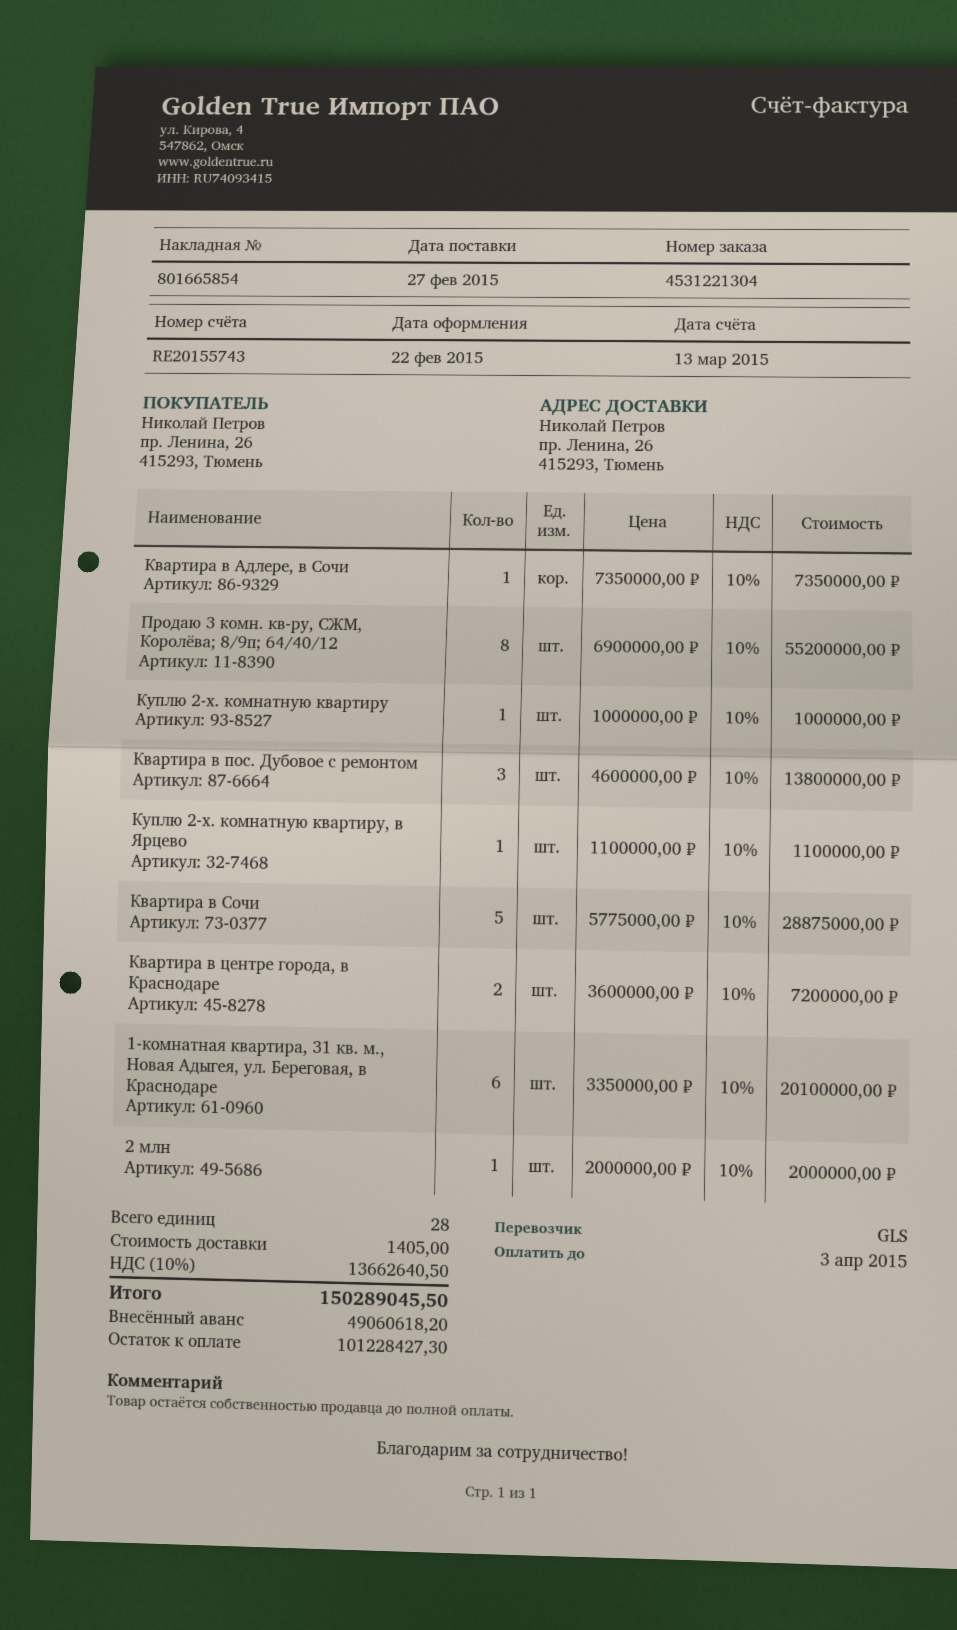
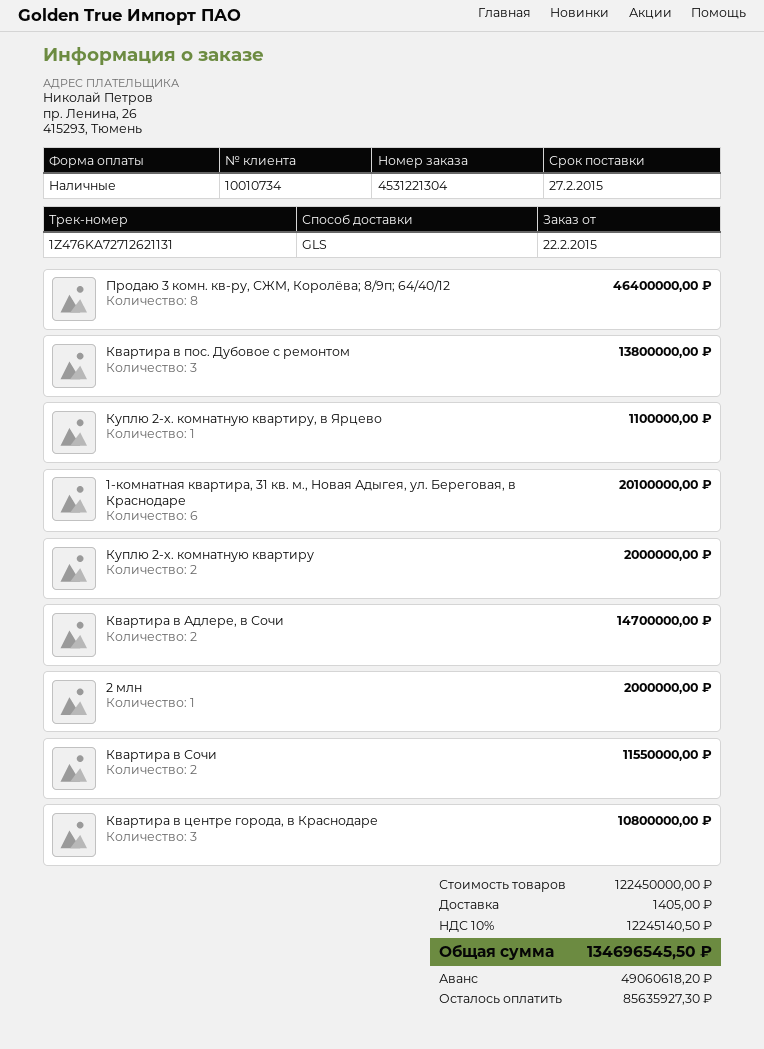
Квартира в Адлере, в Сочи: 1 for 7350000.00 -> 2 for 14700000.00
Продаю 3 комн. кв-ру, СЖМ, Королёва; 8/9п; 64/40/12: 8 for 55200000.00 -> 8 for 46400000.00
Куплю 2-х. комнатную квартиру: 1 for 1000000.00 -> 2 for 2000000.00
Квартира в Сочи: 5 for 28875000.00 -> 2 for 11550000.00
Квартира в центре города, в Краснодаре: 2 for 7200000.00 -> 3 for 10800000.00
tax: 10% = 13662640.50 -> 10% = 12245140.50
total: 150289045.50 -> 134696545.50
balance: 101228427.30 -> 85635927.30

